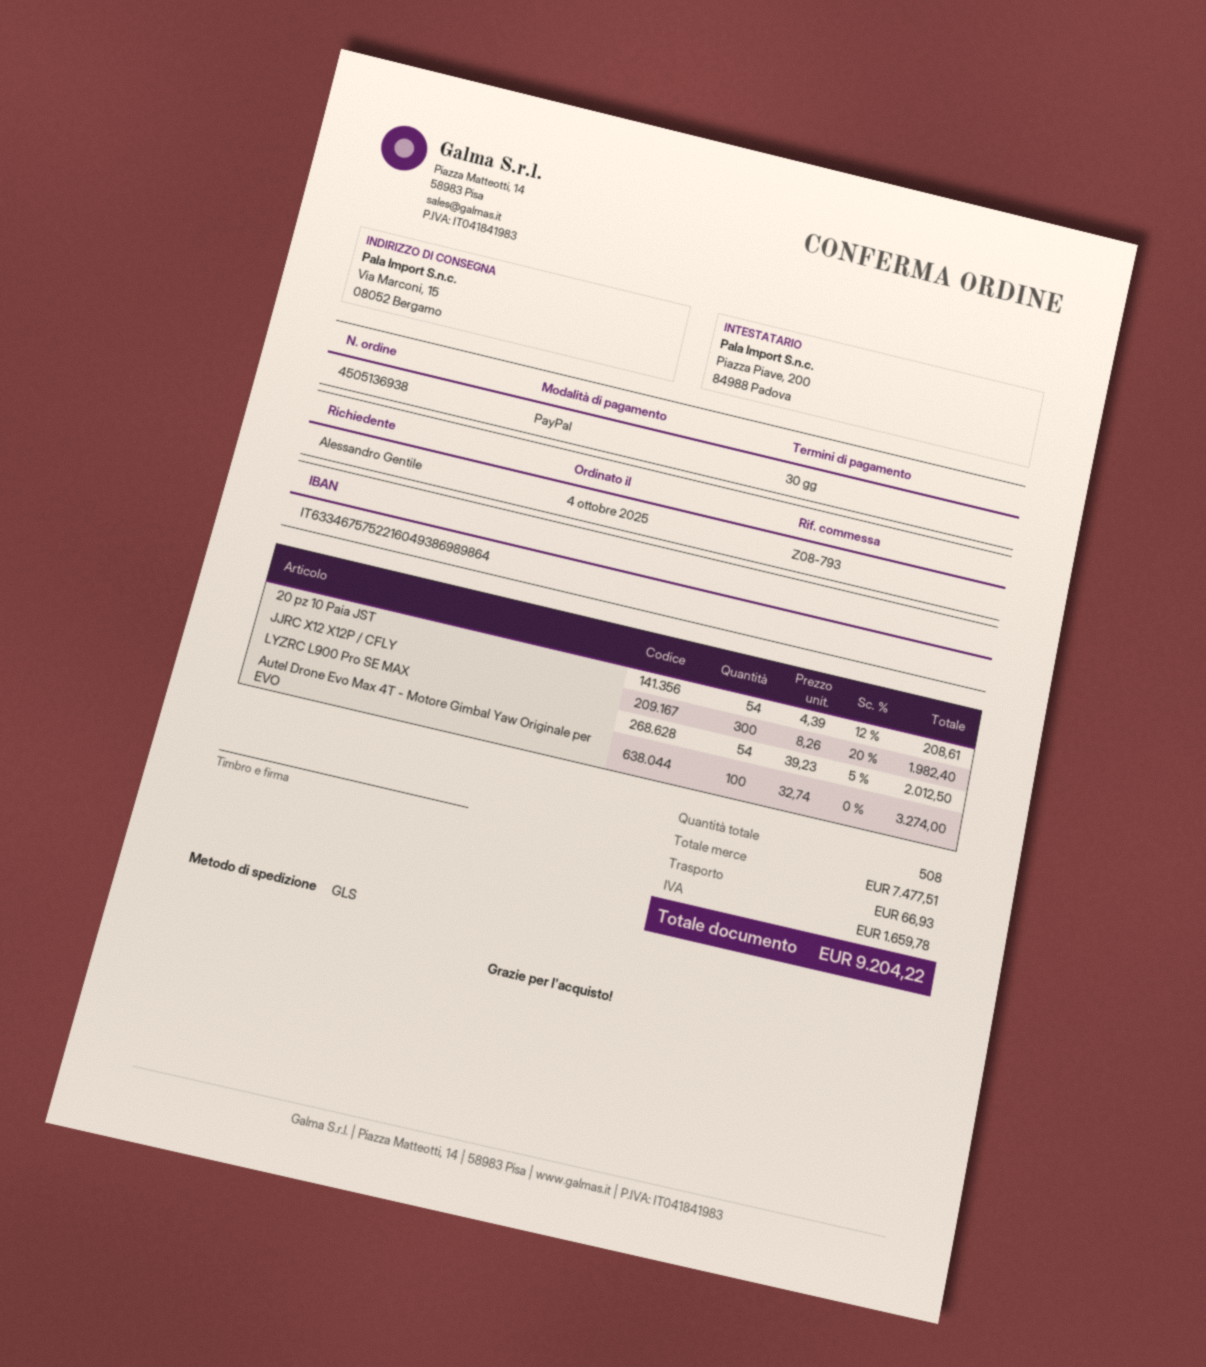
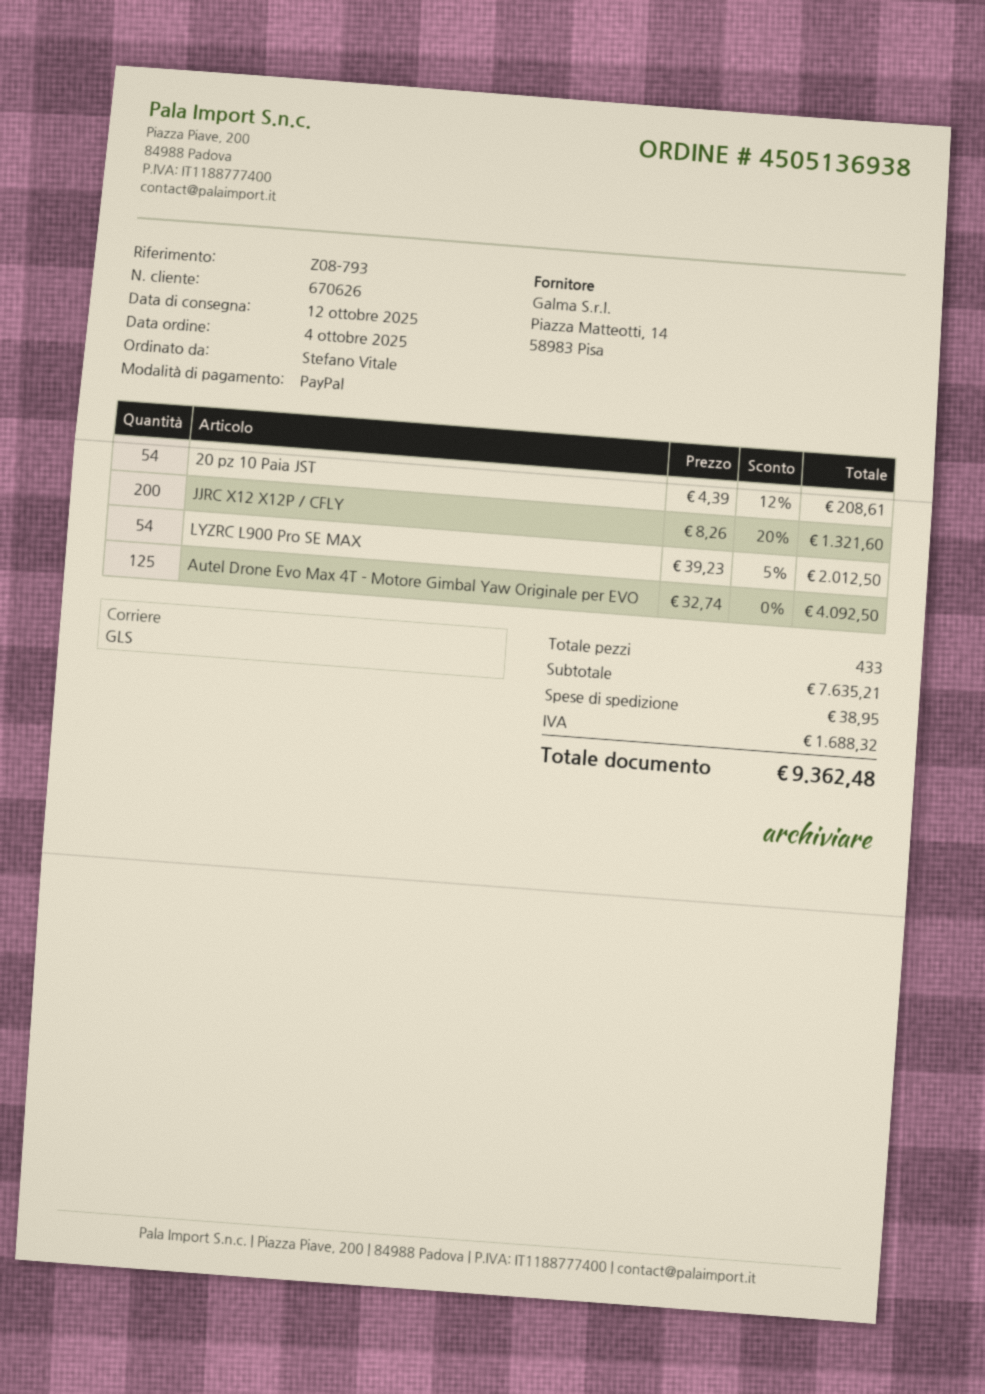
ordered by: Alessandro Gentile -> Stefano Vitale
JJRC X12 X12P / CFLY: 300 x 8.26 - 20% = 1982.40 -> 200 x 8.26 - 20% = 1321.60
Autel Drone Evo Max 4T - Motore Gimbal Yaw Originale per EVO: 100 x 32.74 = 3274.00 -> 125 x 32.74 = 4092.50
total quantity: 508 -> 433
subtotal: 7477.51 -> 7635.21
shipping: 66.93 -> 38.95
tax: 1659.78 -> 1688.32
total: 9204.22 -> 9362.48

